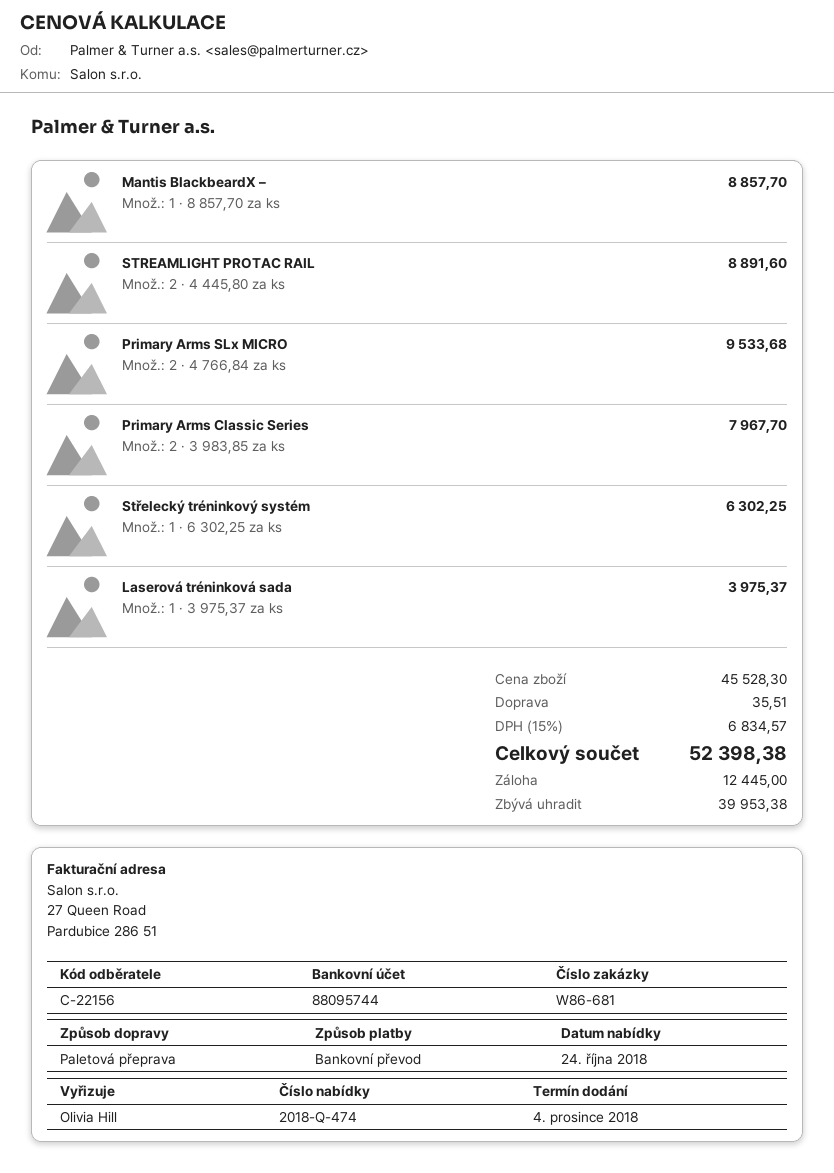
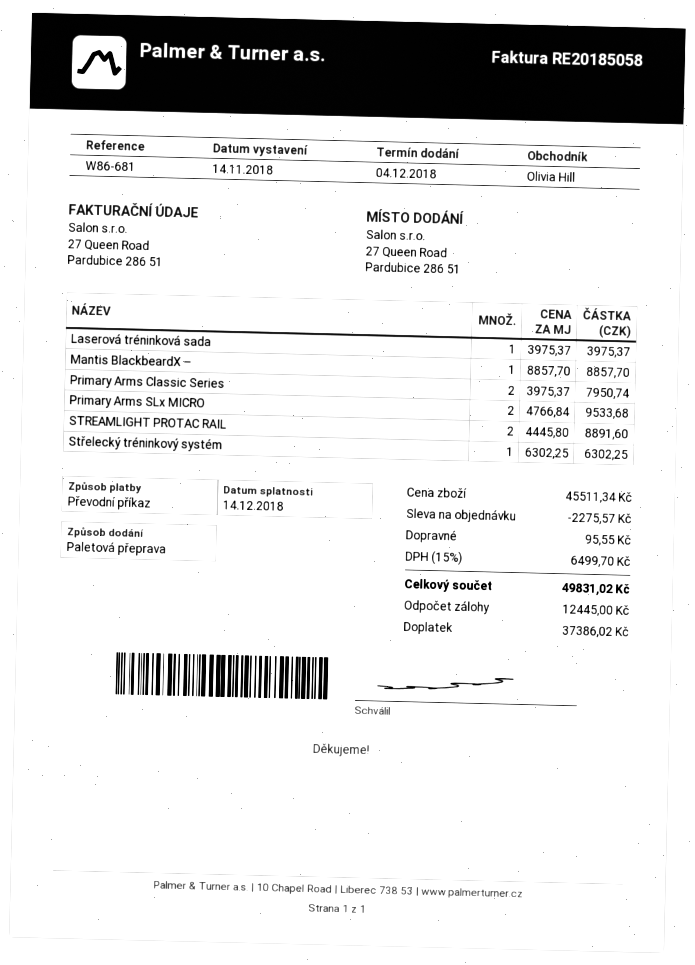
Primary Arms Classic Series: 2 x 3983.85 = 7967.70 -> 2 x 3975.37 = 7950.74
subtotal: 45528.30 -> 45511.34
discount: none -> 2275.57
shipping: 35.51 -> 95.55
tax: 15% = 6834.57 -> 15% = 6499.70
total: 52398.38 -> 49831.02
balance: 39953.38 -> 37386.02

